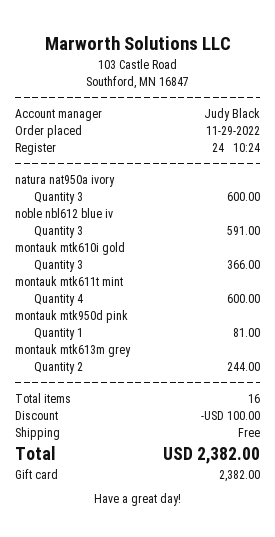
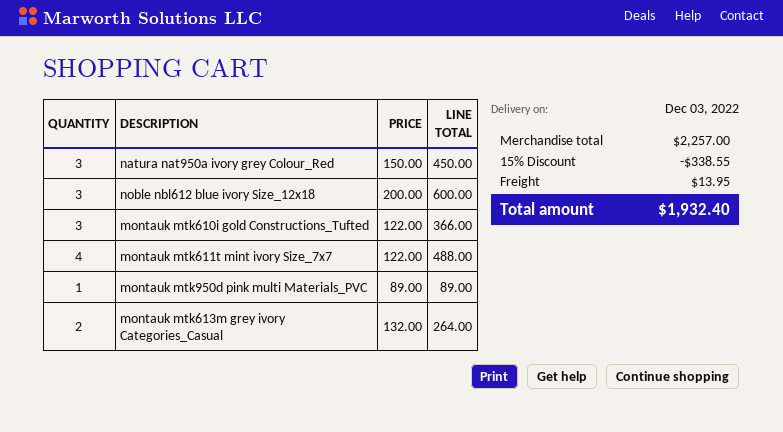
natura nat950a ivory: 3 for 600.00 -> 3 for 450.00
noble nbl612 blue iv: 3 for 591.00 -> 3 for 600.00
montauk mtk611t mint: 4 for 600.00 -> 4 for 488.00
montauk mtk950d pink: 1 for 81.00 -> 1 for 89.00
montauk mtk613m grey: 2 for 244.00 -> 2 for 264.00
discount: 100.00 -> 338.55
shipping: 0.00 -> 13.95
total: 2382.00 -> 1932.40

